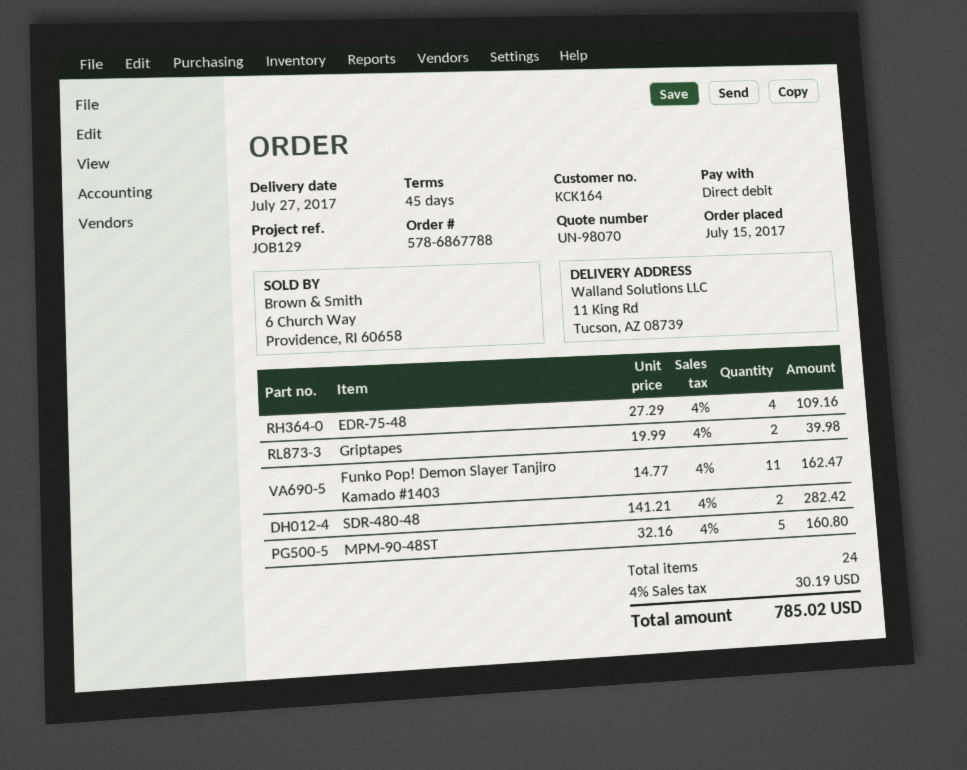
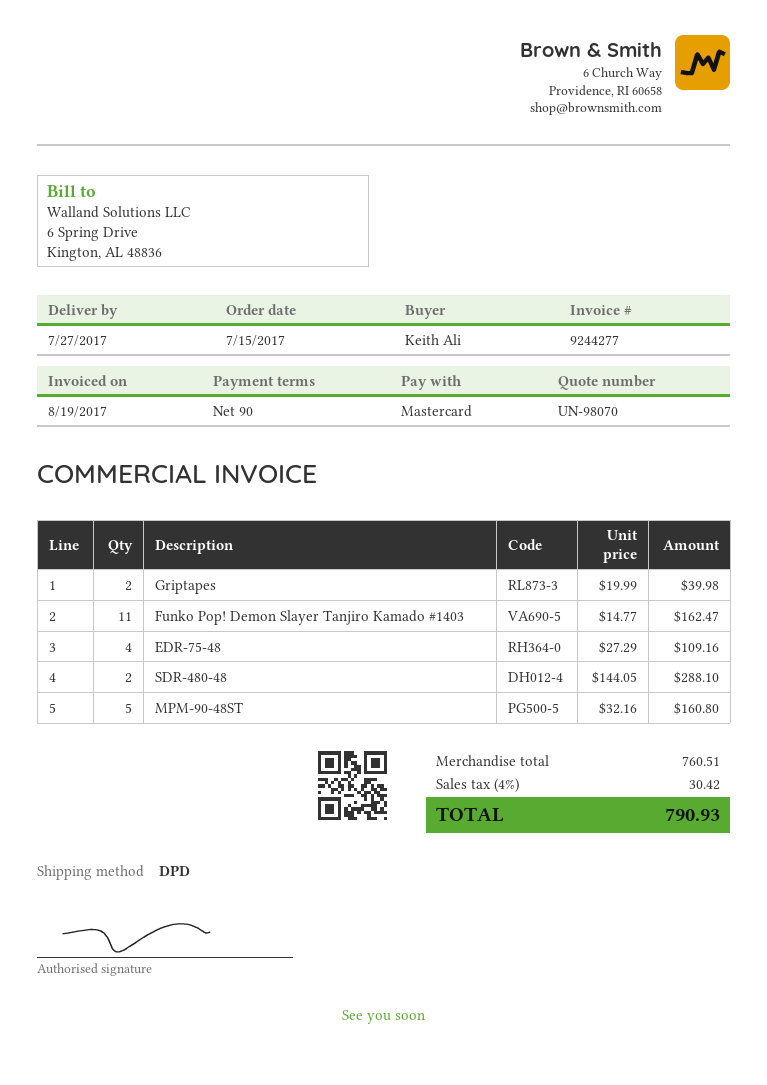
payment terms: 45 days -> 90 days
payment method: direct debit -> Mastercard
SDR-480-48: 2 x 141.21 = 282.42 -> 2 x 144.05 = 288.10
tax: 4% = 30.19 -> 4% = 30.42
total: 785.02 -> 790.93

